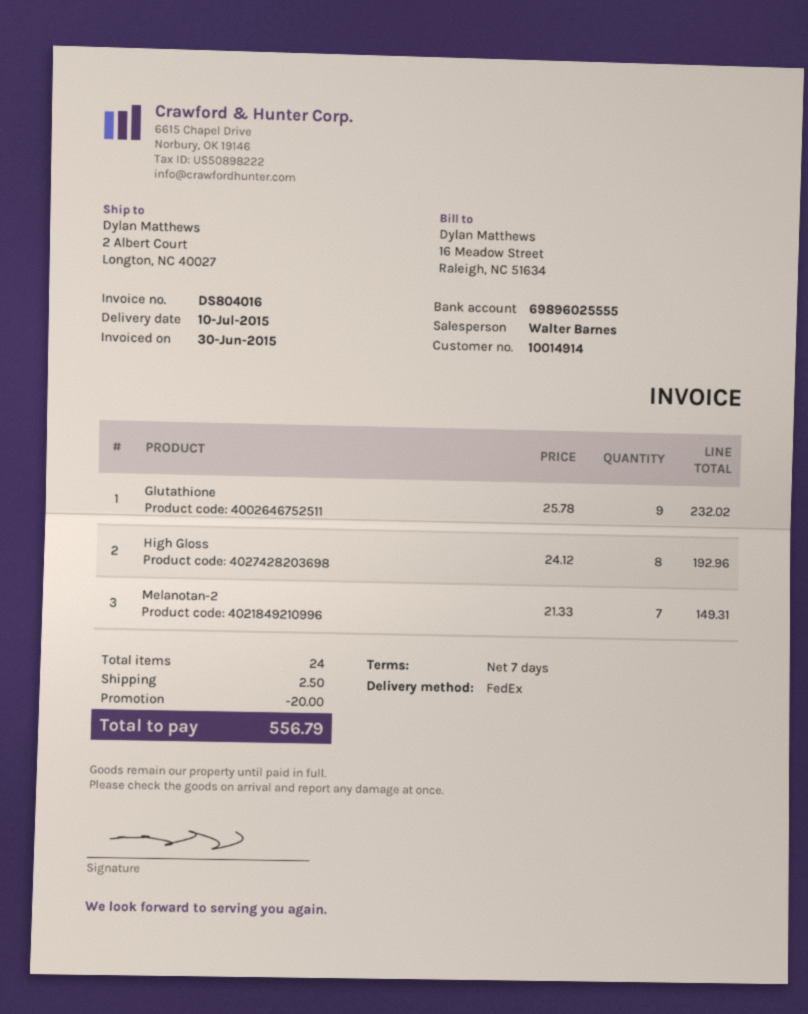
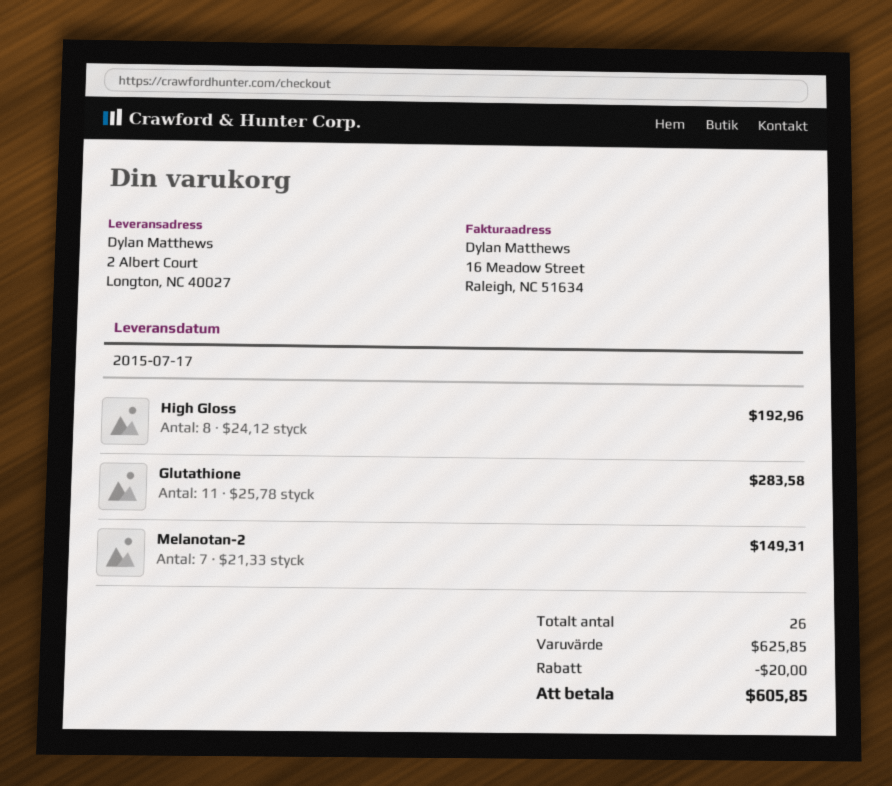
delivery date: 2015-07-10 -> 2015-07-17
Glutathione: 9 x 25.78 = 232.02 -> 11 x 25.78 = 283.58
total quantity: 24 -> 26
shipping: 2.50 -> none
total: 556.79 -> 605.85

